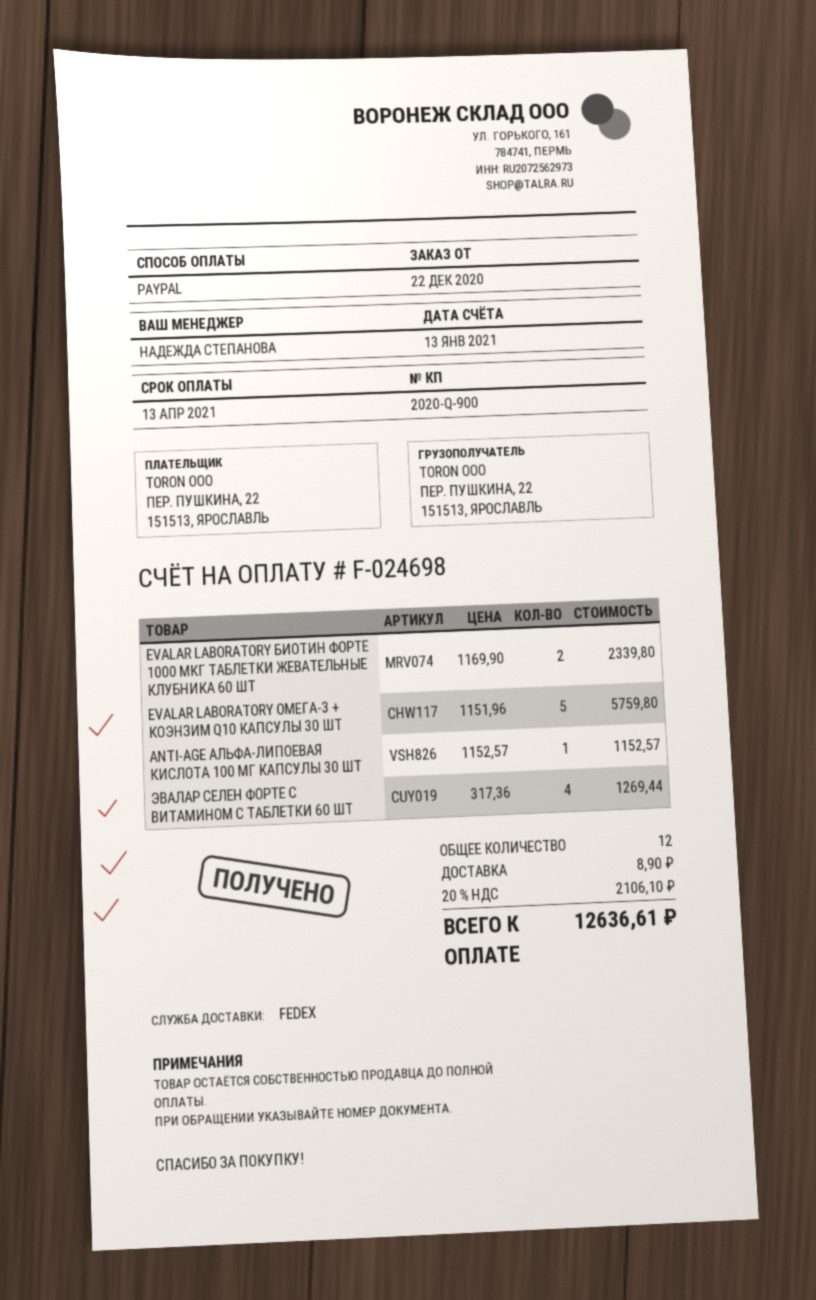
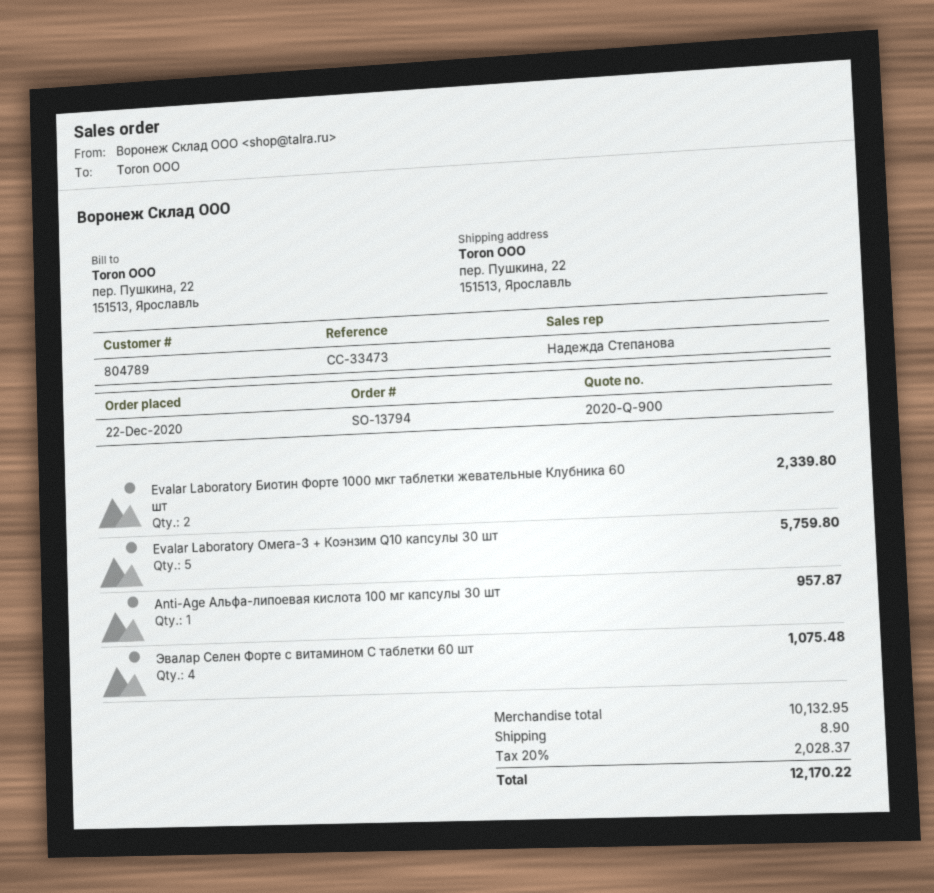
ANTI-AGE АЛЬФА-ЛИПОЕВАЯ КИСЛОТА 100 МГ КАПСУЛЫ 30 ШТ: 1 for 1152.57 -> 1 for 957.87
ЭВАЛАР СЕЛЕН ФОРТЕ С ВИТАМИНОМ С ТАБЛЕТКИ 60 ШТ: 4 for 1269.44 -> 4 for 1075.48
tax: 20% = 2106.10 -> 20% = 2028.37
total: 12636.61 -> 12170.22

